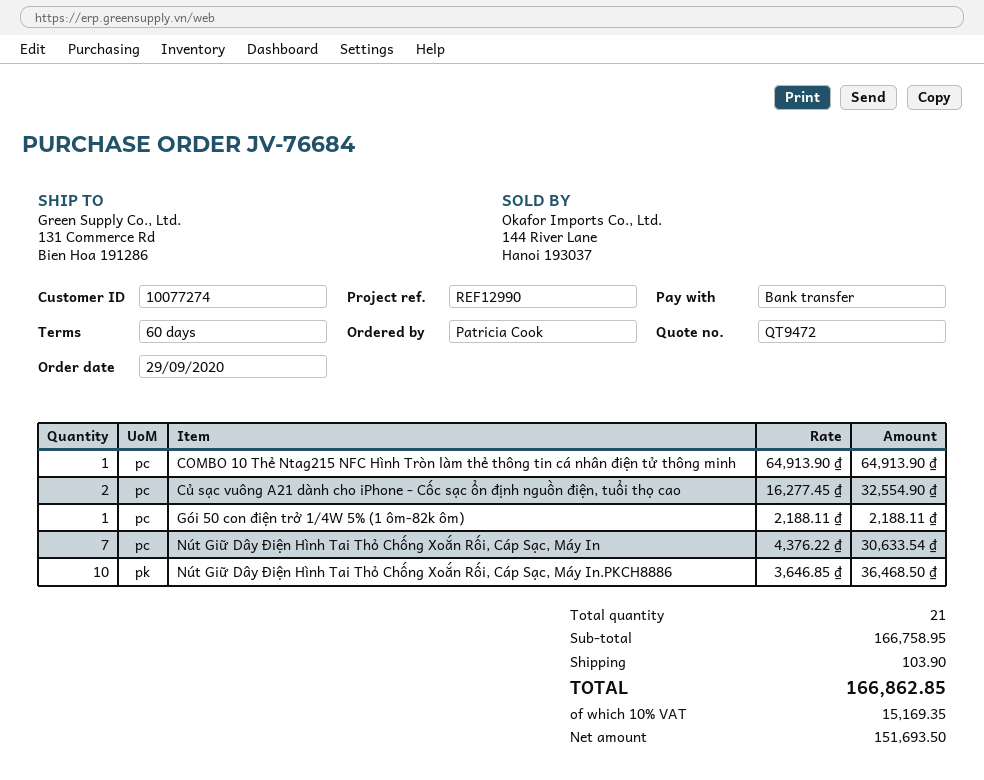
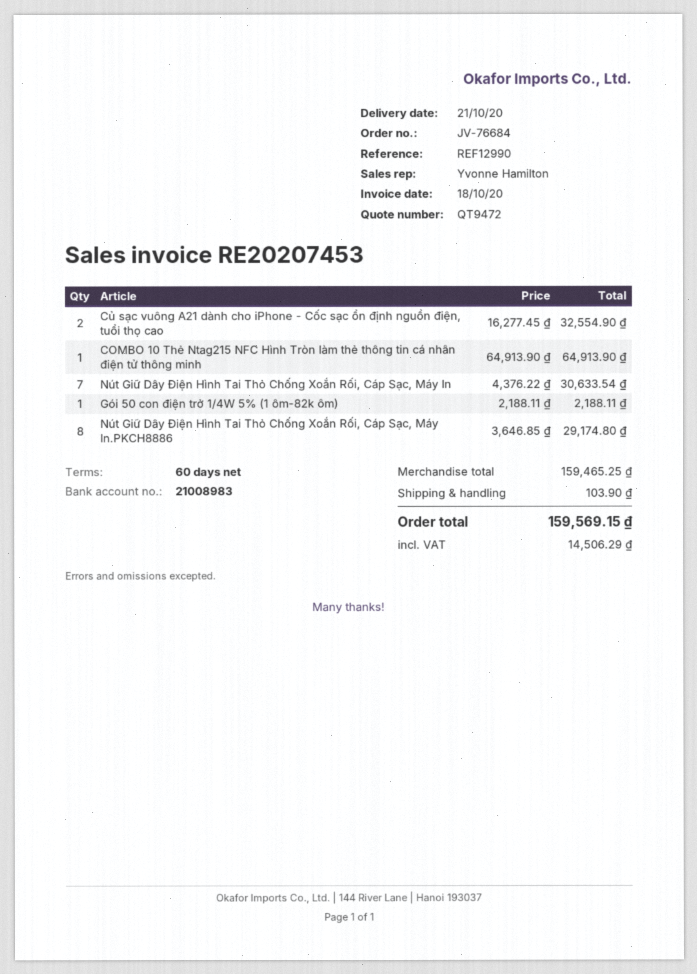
Nút Giữ Dây Điện Hình Tai Thỏ Chống Xoắn Rối, Cáp Sạc, Máy In.PKCH8886: 10 x 3646.85 = 36468.50 -> 8 x 3646.85 = 29174.80
subtotal: 166758.95 -> 159465.25
tax: 15169.35 -> 14506.29
total: 166862.85 -> 159569.15

